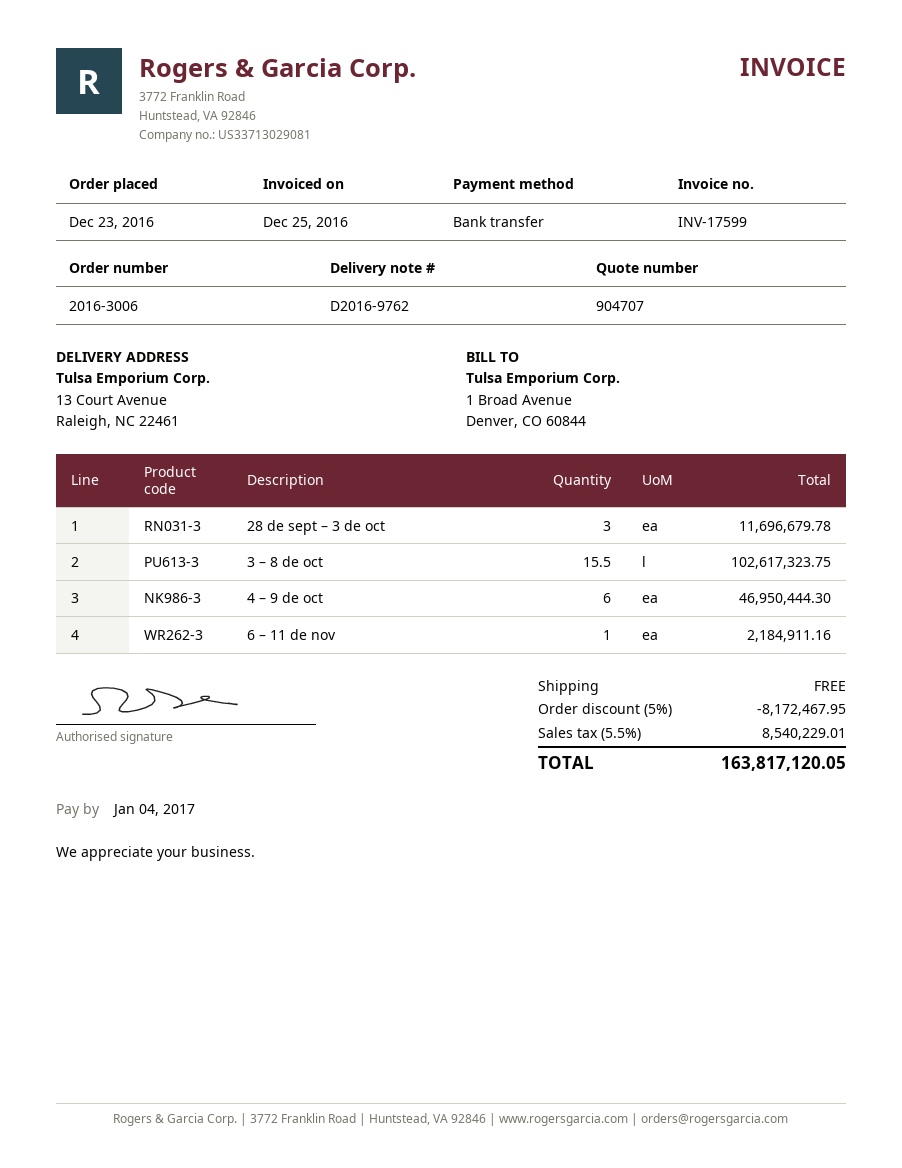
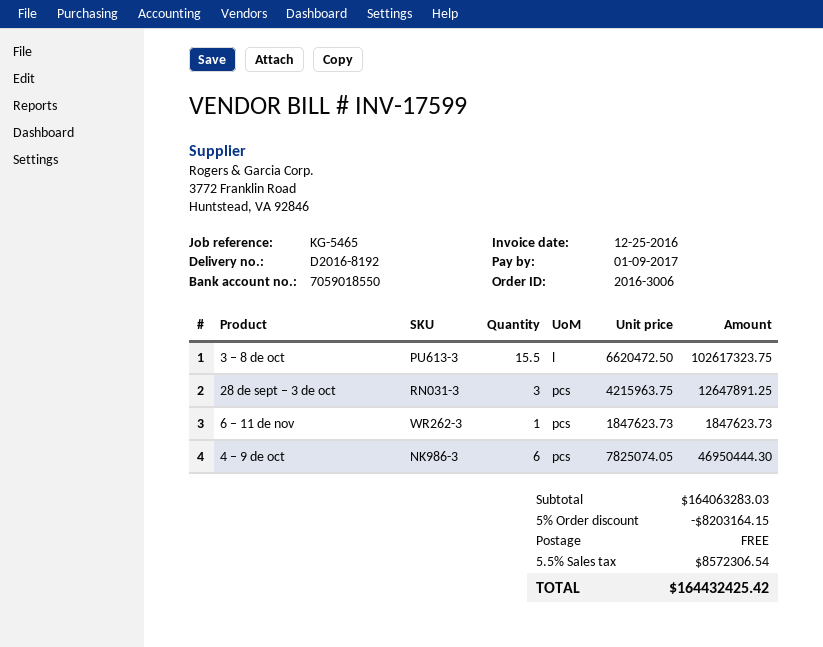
delivery note number: D2016-9762 -> D2016-8192
due date: 2017-01-04 -> 2017-01-09
28 de sept – 3 de oct: 3 for 11696679.78 -> 3 for 12647891.25
6 – 11 de nov: 1 for 2184911.16 -> 1 for 1847623.73
discount: 5% = 8172467.95 -> 5% = 8203164.15
tax: 5.5% = 8540229.01 -> 5.5% = 8572306.54
total: 163817120.05 -> 164432425.42

